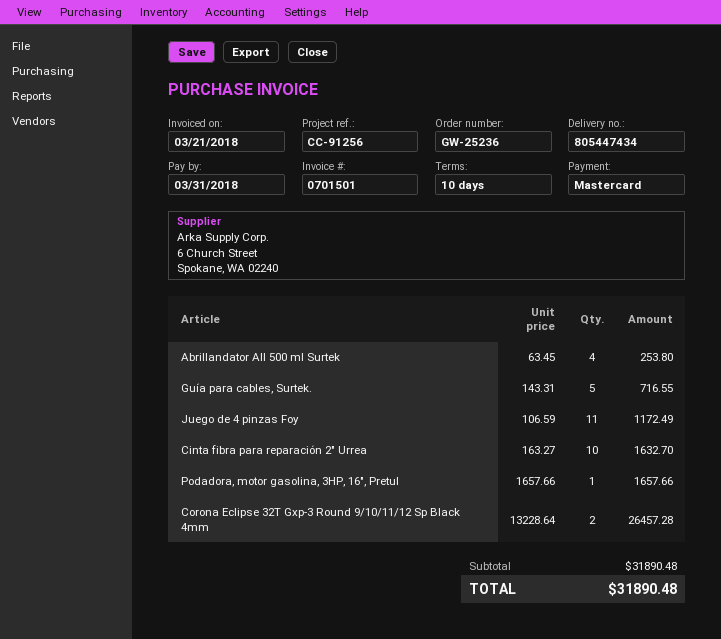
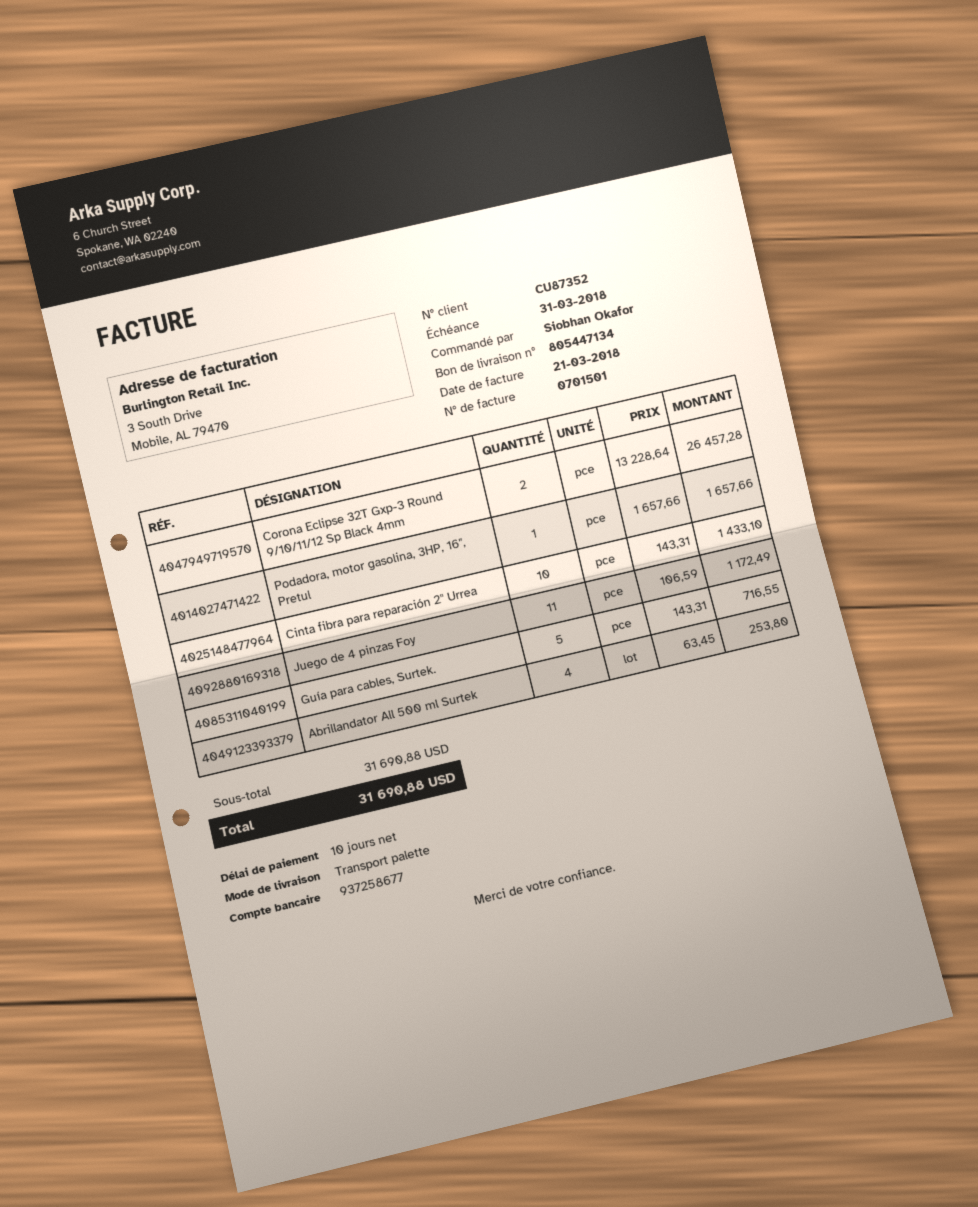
delivery note number: 805447434 -> 805447134
Cinta fibra para reparación 2" Urrea: 10 x 163.27 = 1632.70 -> 10 x 143.31 = 1433.10
subtotal: 31890.48 -> 31690.88
total: 31890.48 -> 31690.88

